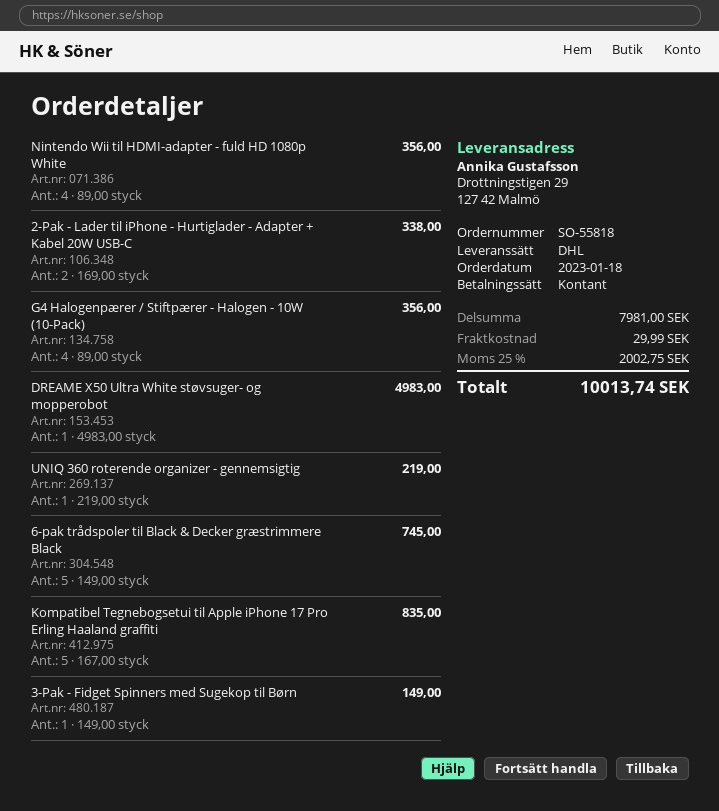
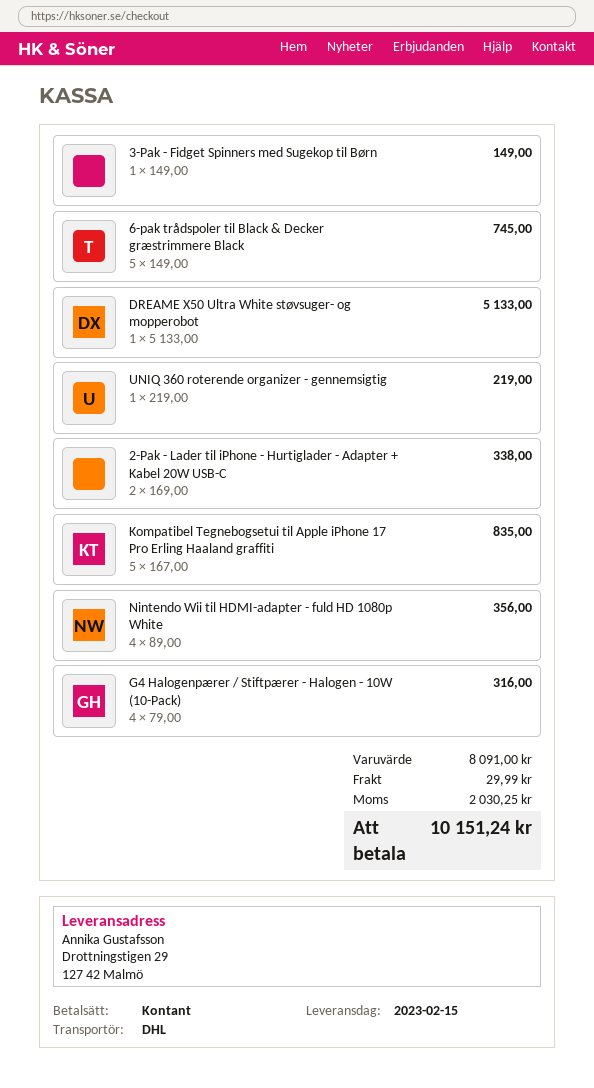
G4 Halogenpærer / Stiftpærer - Halogen - 10W (10-Pack): 4 x 89.00 = 356.00 -> 4 x 79.00 = 316.00
DREAME X50 Ultra White støvsuger- og mopperobot: 1 x 4983.00 = 4983.00 -> 1 x 5133.00 = 5133.00
subtotal: 7981.00 -> 8091.00
tax: 2002.75 -> 2030.25
total: 10013.74 -> 10151.24

